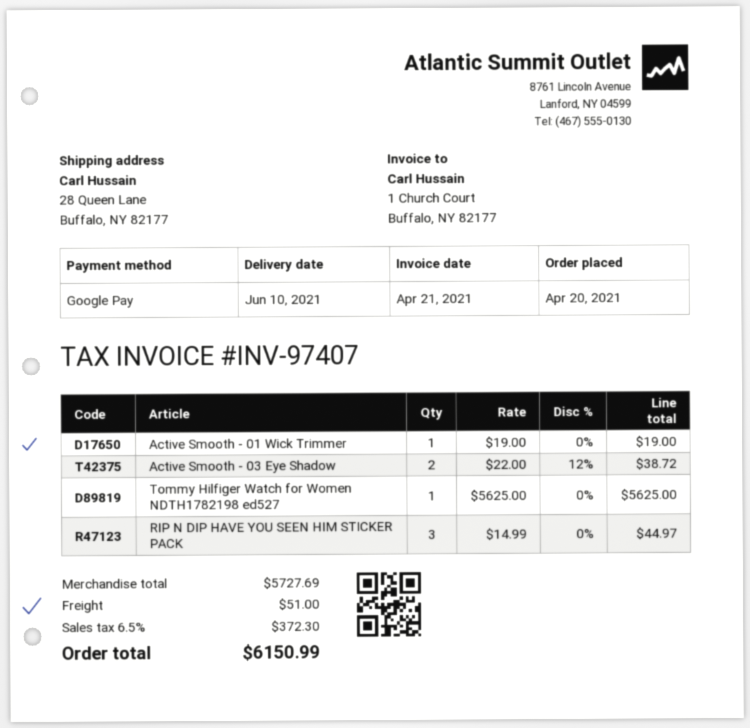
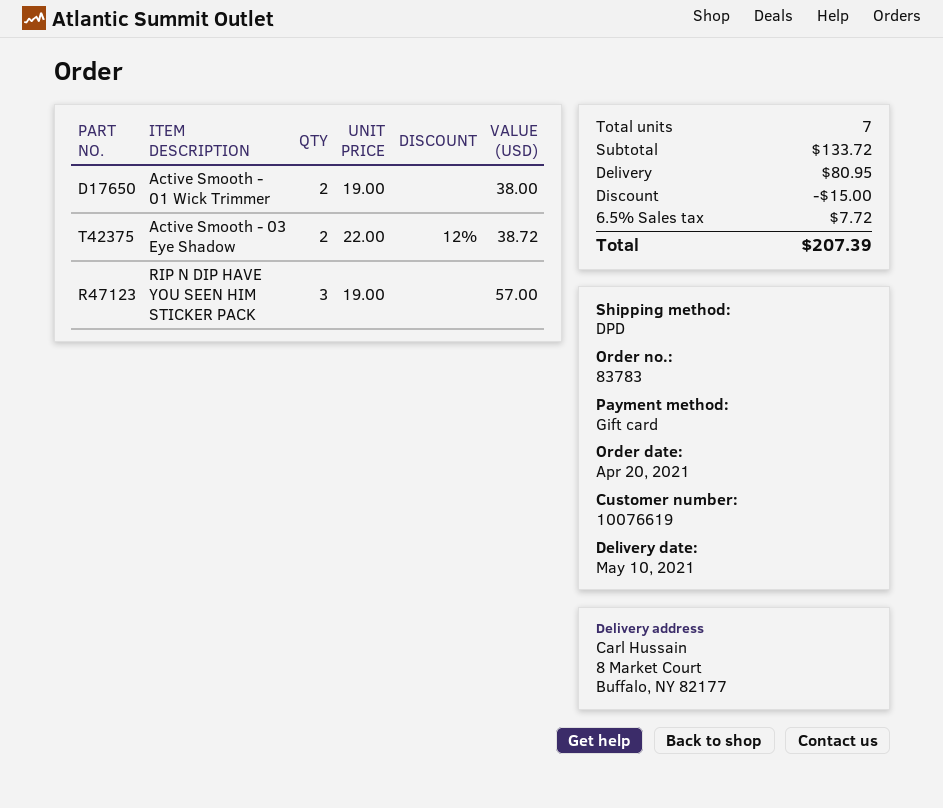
delivery date: 2021-06-10 -> 2021-05-10
payment method: Google Pay -> gift card
ship to: 28 Queen Lane, Buffalo, NY 82177 -> 8 Market Court, Buffalo, NY 82177
Active Smooth - 01 Wick Trimmer: 1 x 19.00 = 19.00 -> 2 x 19.00 = 38.00
Tommy Hilfiger Watch for Women NDTH1782198 ed527: 1 x 5625.00 = 5625.00 -> none
RIP N DIP HAVE YOU SEEN HIM STICKER PACK: 3 x 14.99 = 44.97 -> 3 x 19.00 = 57.00
subtotal: 5727.69 -> 133.72
discount: none -> 15.00
shipping: 51.00 -> 80.95
tax: 6.5% = 372.30 -> 6.5% = 7.72
total: 6150.99 -> 207.39

